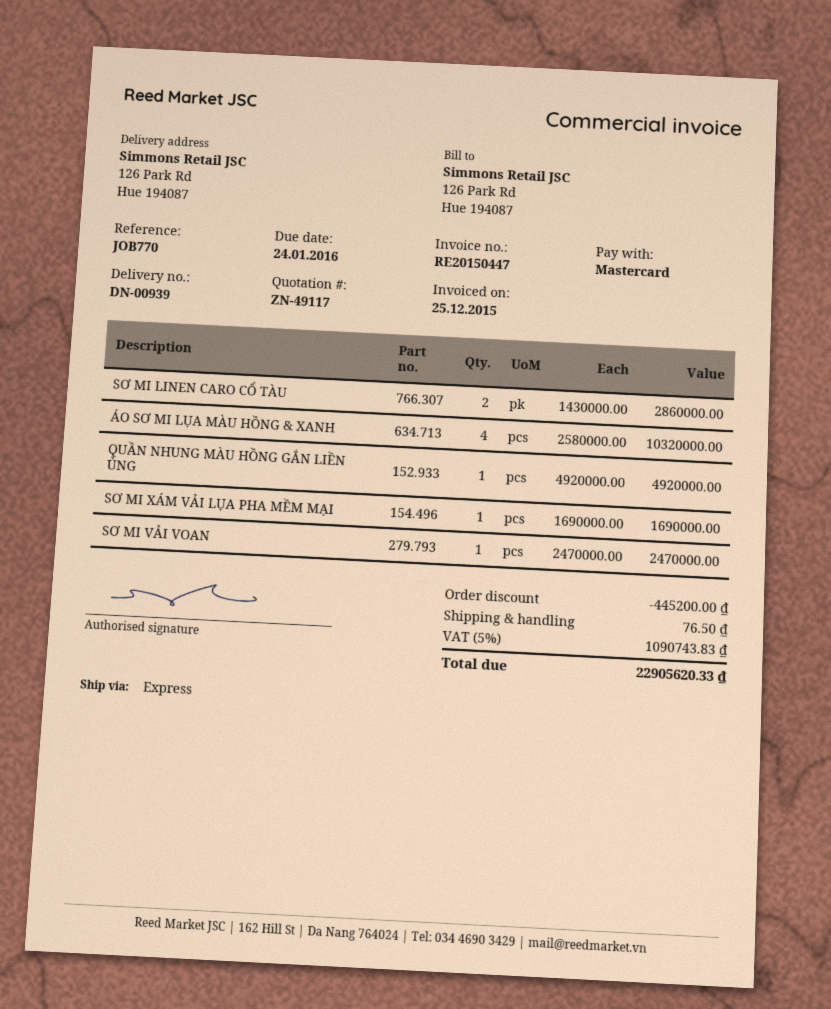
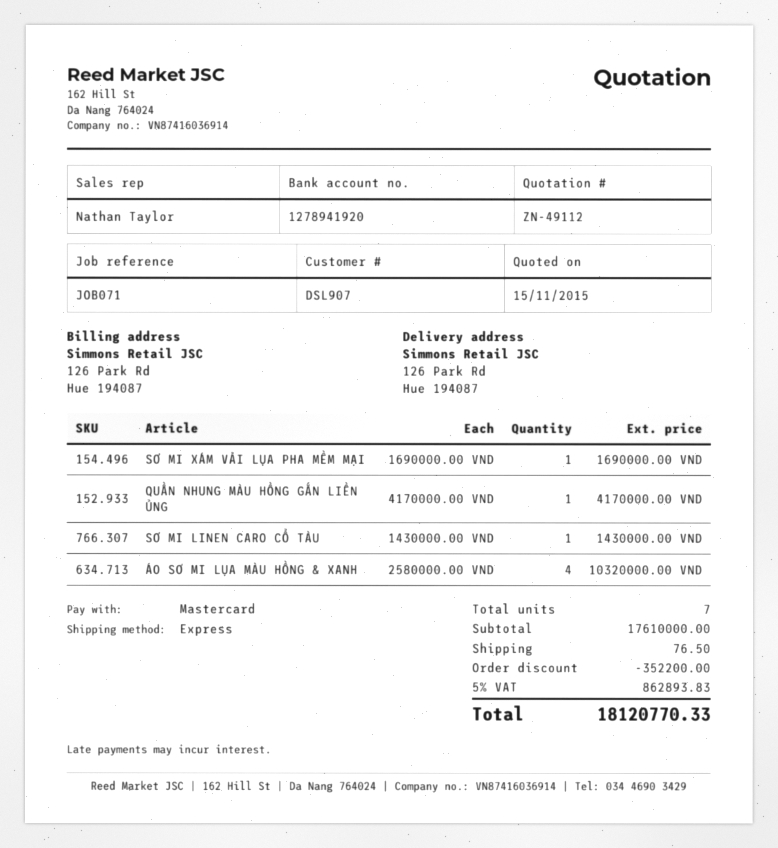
quote number: ZN-49117 -> ZN-49112
reference: JOB770 -> JOB071
SƠ MI LINEN CARO CỔ TÀU: 2 x 1430000.00 = 2860000.00 -> 1 x 1430000.00 = 1430000.00
QUẦN NHUNG MÀU HỒNG GẮN LIỀN ỦNG: 1 x 4920000.00 = 4920000.00 -> 1 x 4170000.00 = 4170000.00
SƠ MI VẢI VOAN: 1 x 2470000.00 = 2470000.00 -> none
discount: 445200.00 -> 352200.00
tax: 5% = 1090743.83 -> 5% = 862893.83
total: 22905620.33 -> 18120770.33

